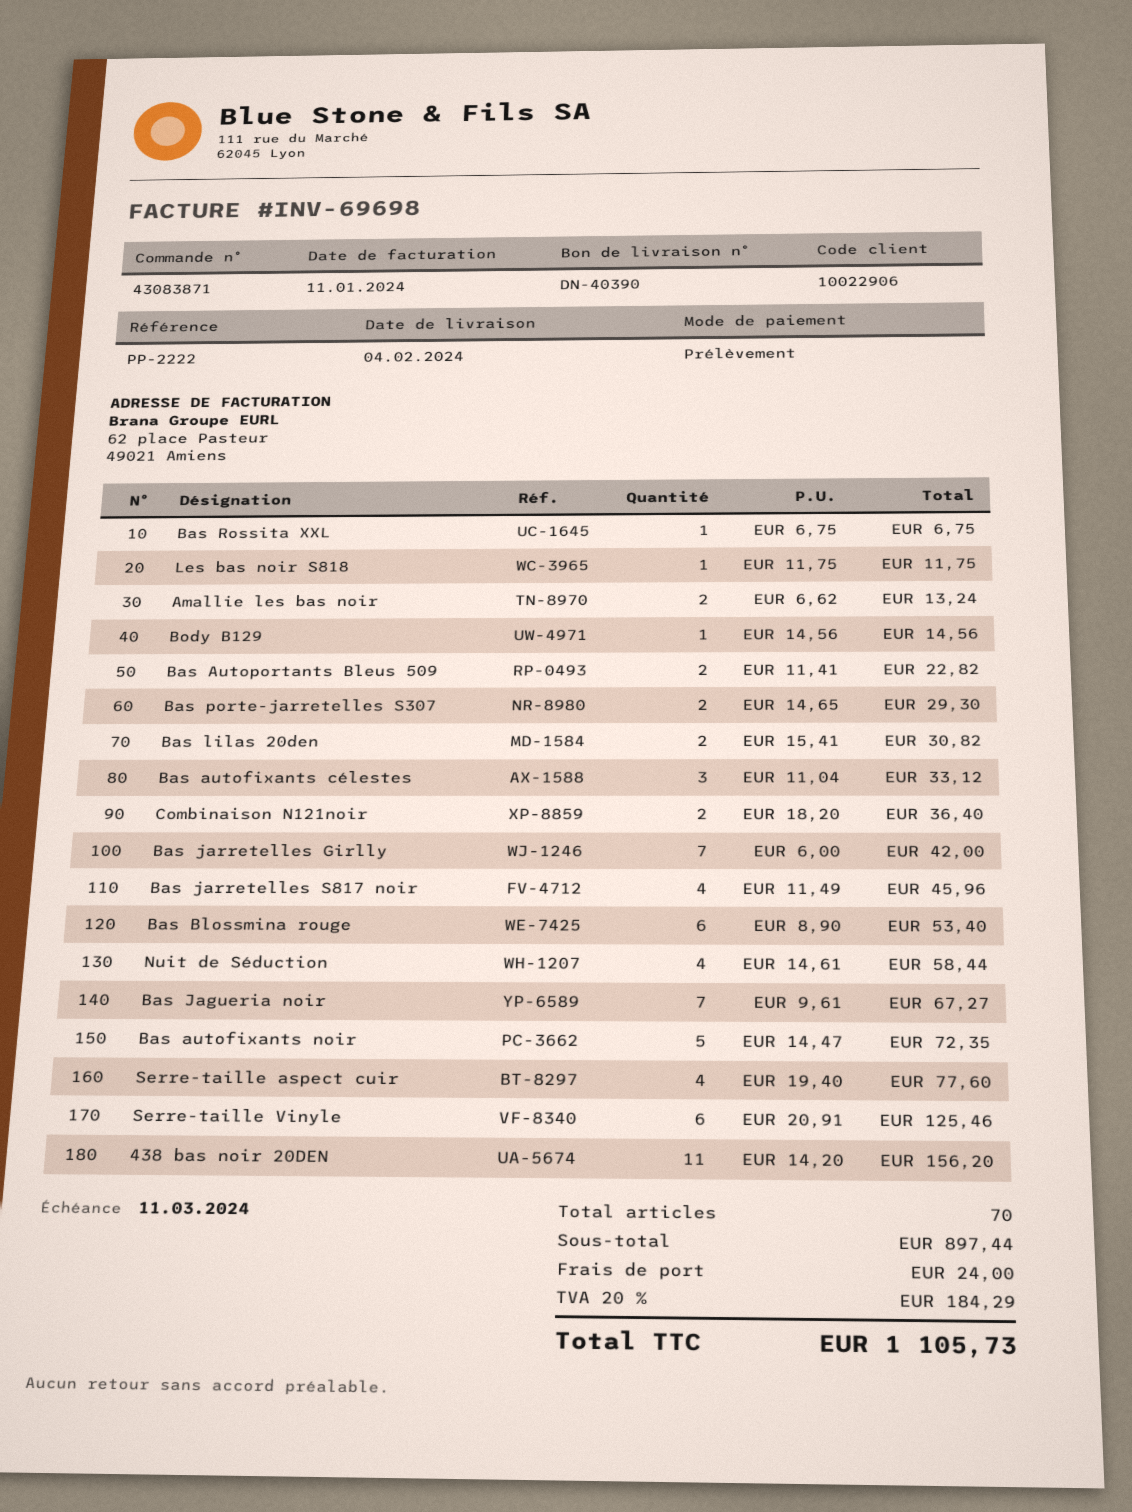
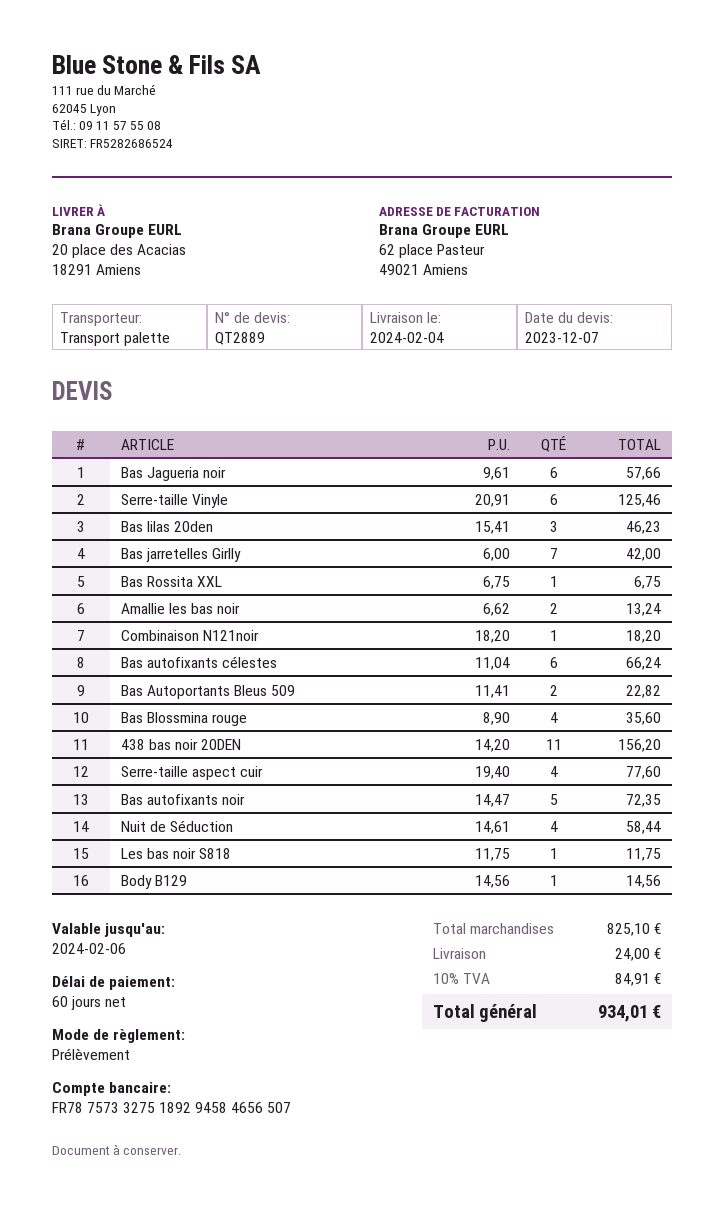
Bas porte-jarretelles S307: 2 x 14.65 = 29.30 -> none
Bas lilas 20den: 2 x 15.41 = 30.82 -> 3 x 15.41 = 46.23
Bas autofixants célestes: 3 x 11.04 = 33.12 -> 6 x 11.04 = 66.24
Combinaison N121noir: 2 x 18.20 = 36.40 -> 1 x 18.20 = 18.20
Bas jarretelles S817 noir: 4 x 11.49 = 45.96 -> none
Bas Blossmina rouge: 6 x 8.90 = 53.40 -> 4 x 8.90 = 35.60
Bas Jagueria noir: 7 x 9.61 = 67.27 -> 6 x 9.61 = 57.66
subtotal: 897.44 -> 825.10
tax: 20% = 184.29 -> 10% = 84.91
total: 1105.73 -> 934.01

